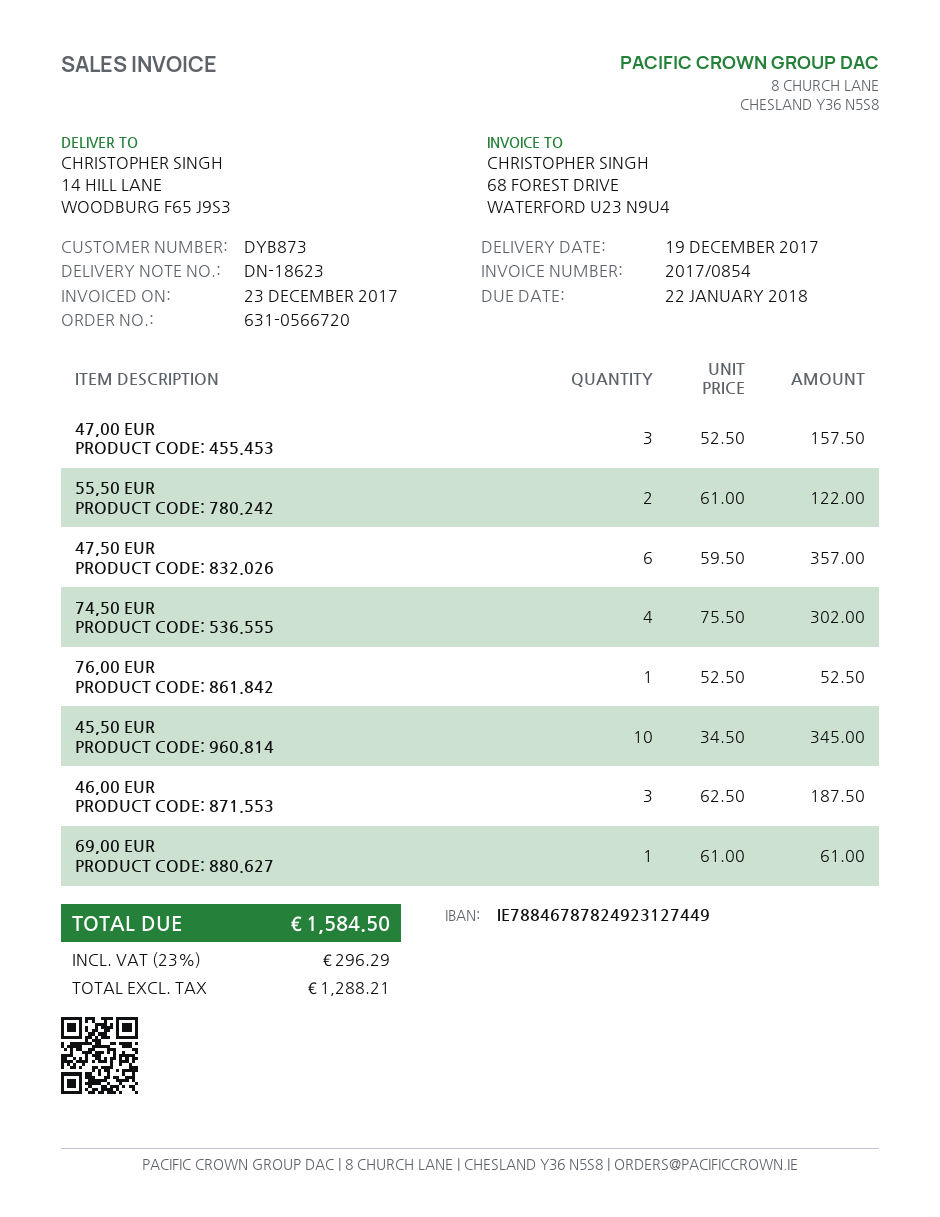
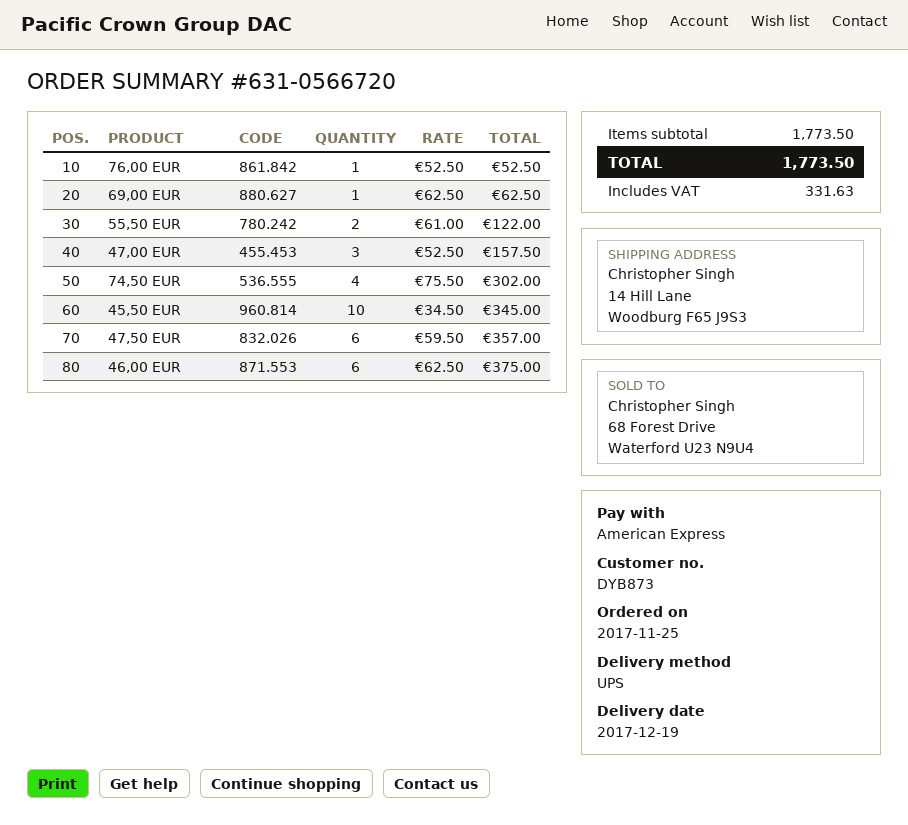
46,00 EUR: 3 x 62.50 = 187.50 -> 6 x 62.50 = 375.00
69,00 EUR: 1 x 61.00 = 61.00 -> 1 x 62.50 = 62.50
tax: 296.29 -> 331.63
total: 1584.50 -> 1773.50

